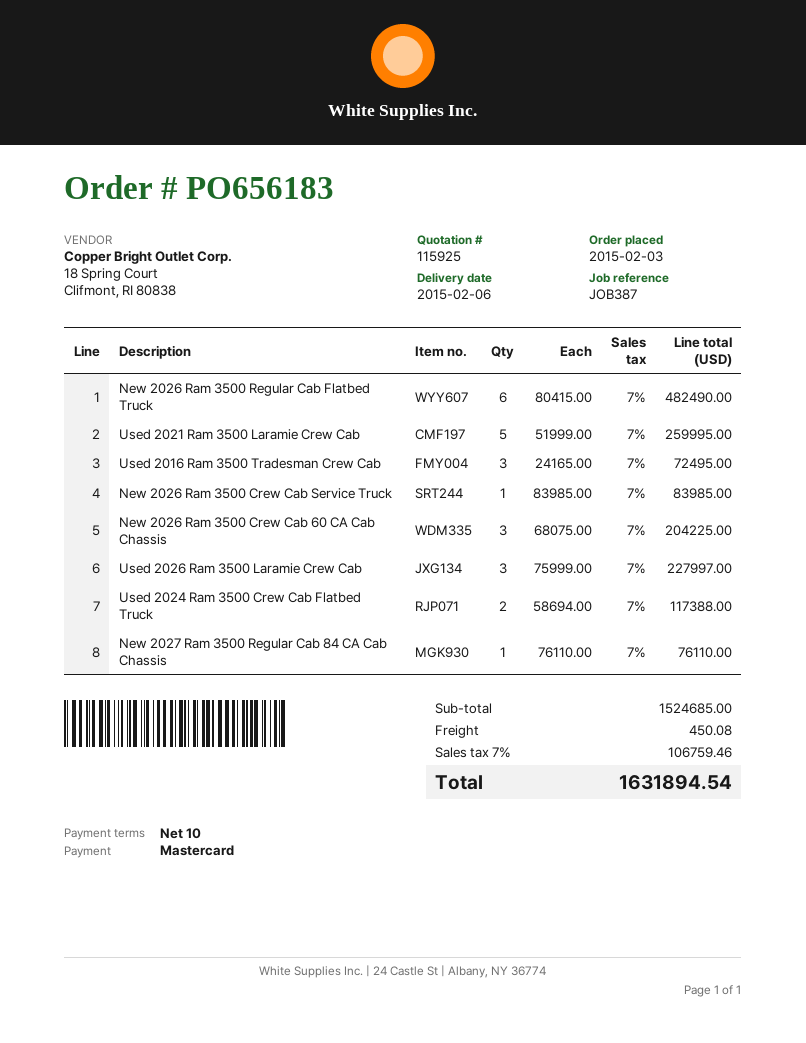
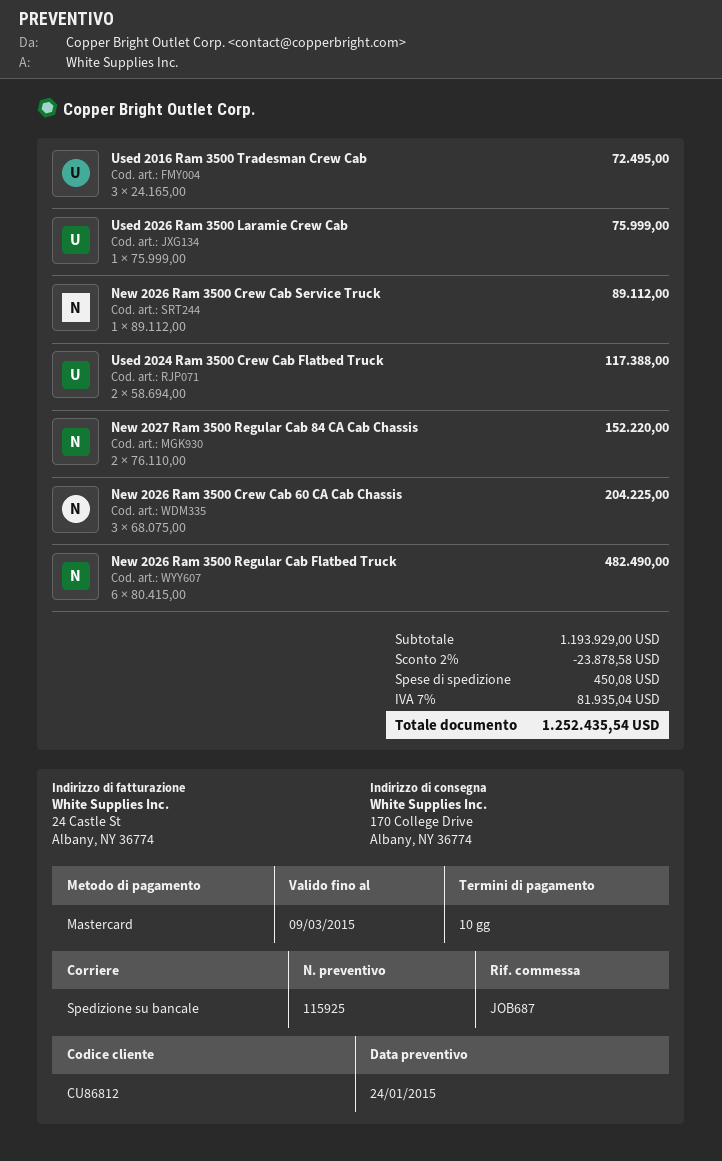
reference: JOB387 -> JOB687
Used 2021 Ram 3500 Laramie Crew Cab: 5 x 51999.00 = 259995.00 -> none
New 2026 Ram 3500 Crew Cab Service Truck: 1 x 83985.00 = 83985.00 -> 1 x 89112.00 = 89112.00
Used 2026 Ram 3500 Laramie Crew Cab: 3 x 75999.00 = 227997.00 -> 1 x 75999.00 = 75999.00
New 2027 Ram 3500 Regular Cab 84 CA Cab Chassis: 1 x 76110.00 = 76110.00 -> 2 x 76110.00 = 152220.00
subtotal: 1524685.00 -> 1193929.00
discount: none -> 2% = 23878.58
tax: 7% = 106759.46 -> 7% = 81935.04
total: 1631894.54 -> 1252435.54

